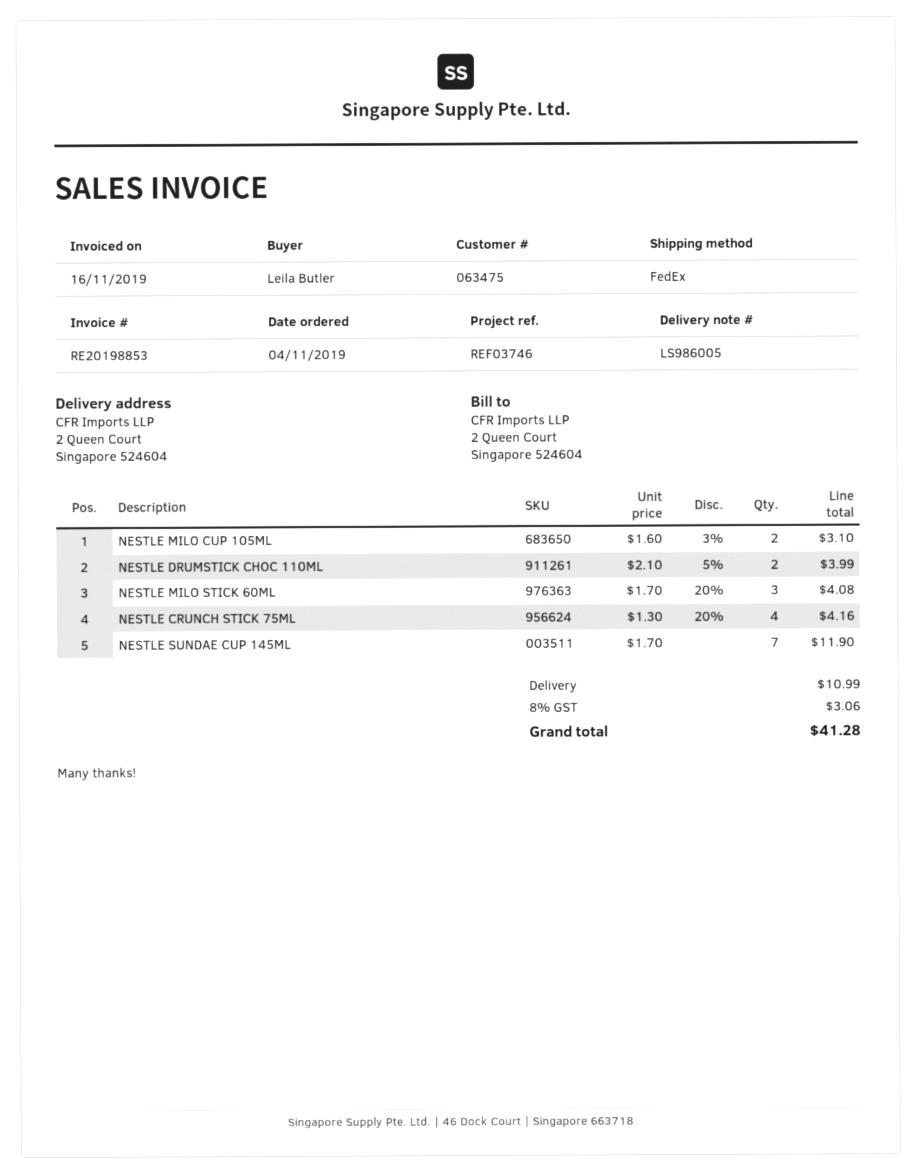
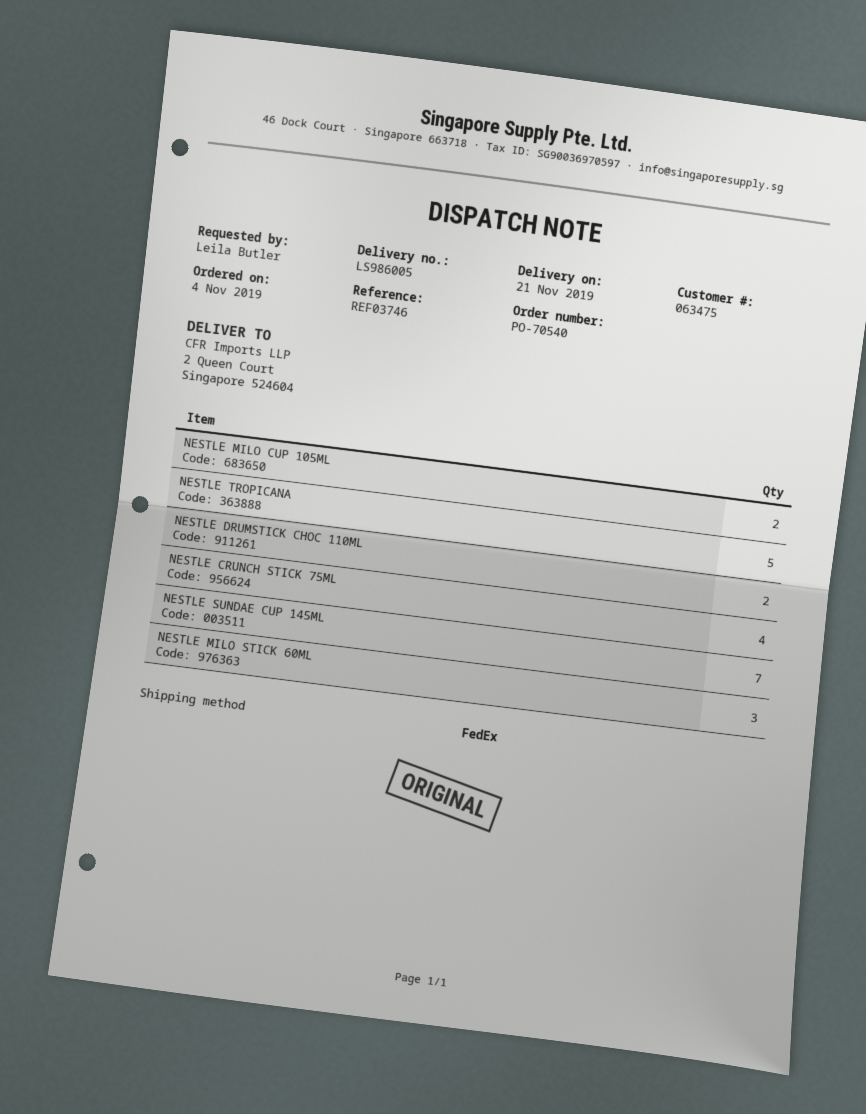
NESTLE TROPICANA: none -> 5

